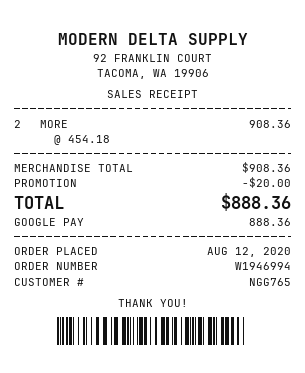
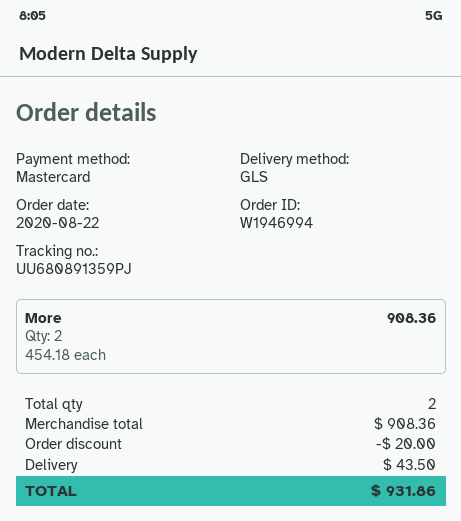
order date: 2020-08-12 -> 2020-08-22
payment method: Google Pay -> Mastercard
shipping: none -> 43.50
total: 888.36 -> 931.86

